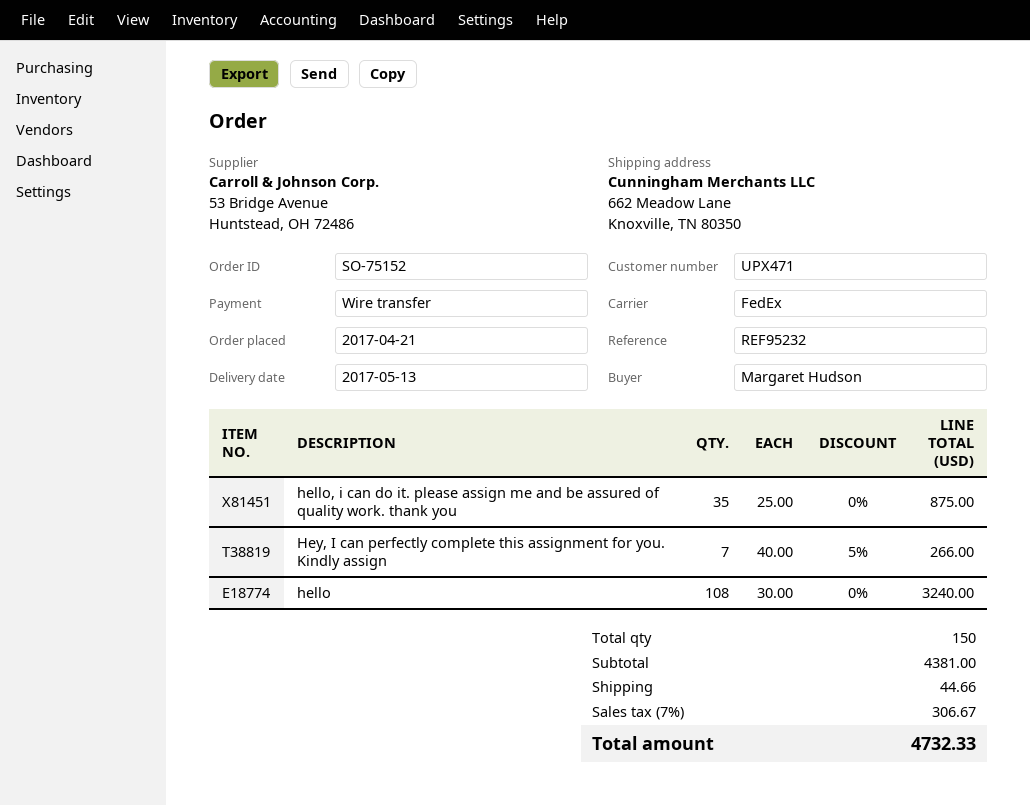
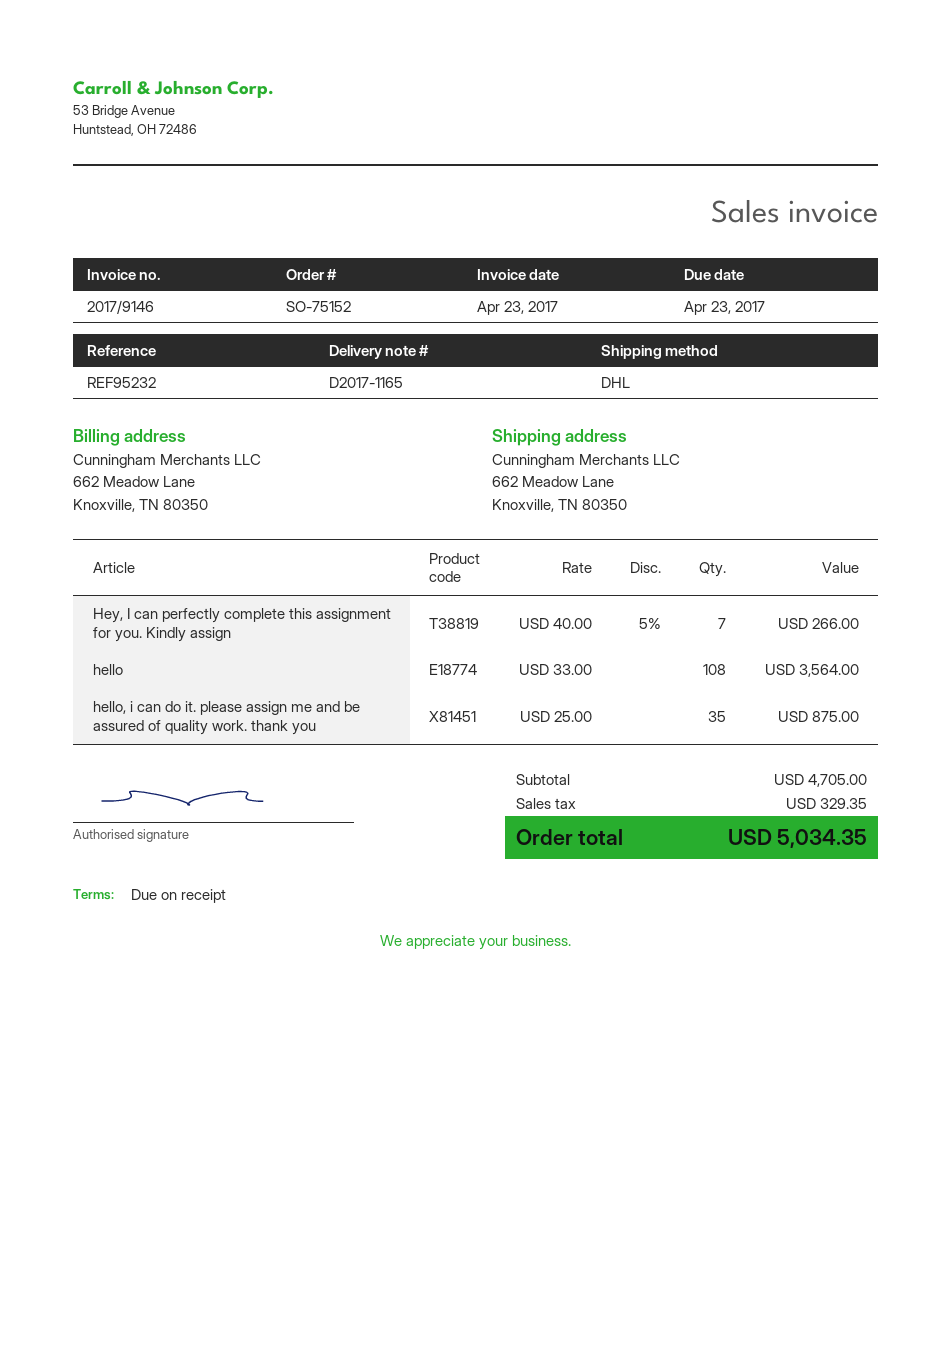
shipping method: FedEx -> DHL
hello: 108 x 30.00 = 3240.00 -> 108 x 33.00 = 3564.00
subtotal: 4381.00 -> 4705.00
shipping: 44.66 -> none
tax: 306.67 -> 329.35
total: 4732.33 -> 5034.35

